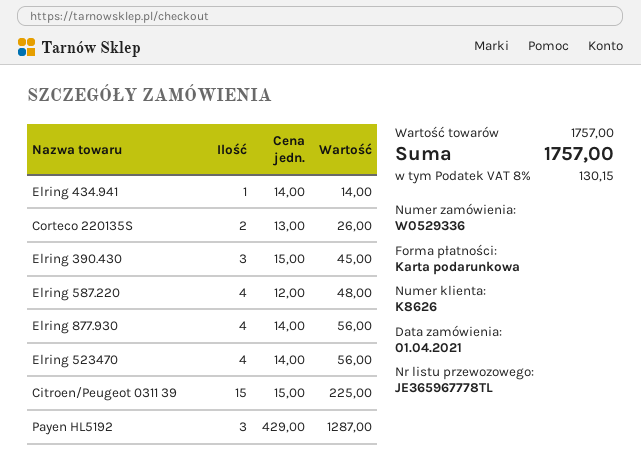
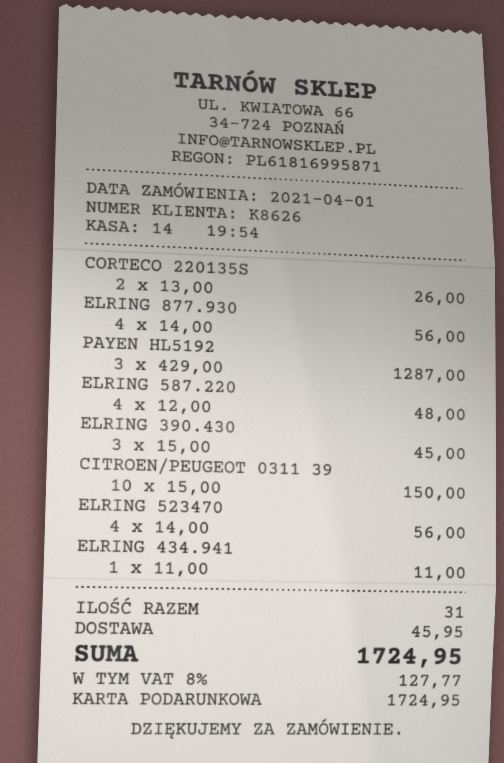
Elring 434.941: 1 x 14.00 = 14.00 -> 1 x 11.00 = 11.00
Citroen/Peugeot 0311 39: 15 x 15.00 = 225.00 -> 10 x 15.00 = 150.00
shipping: none -> 45.95
tax: 8% = 130.15 -> 8% = 127.77
total: 1757.00 -> 1724.95

